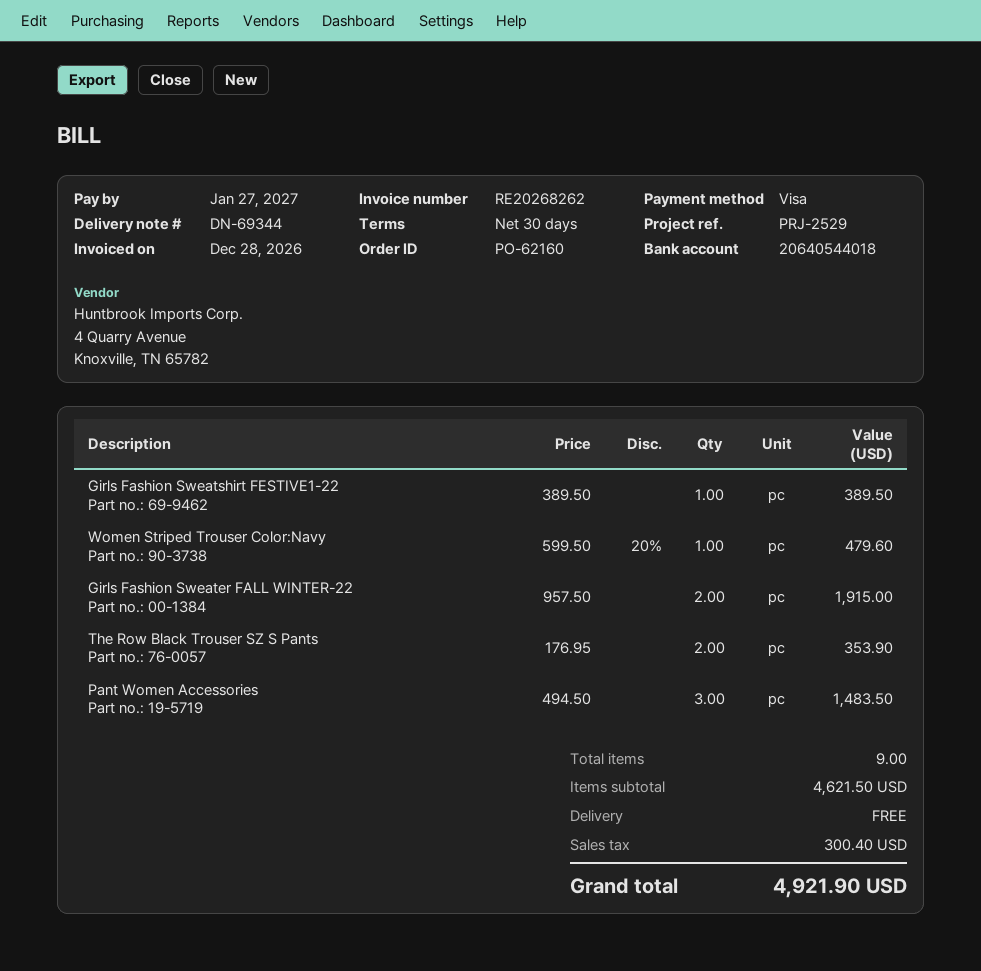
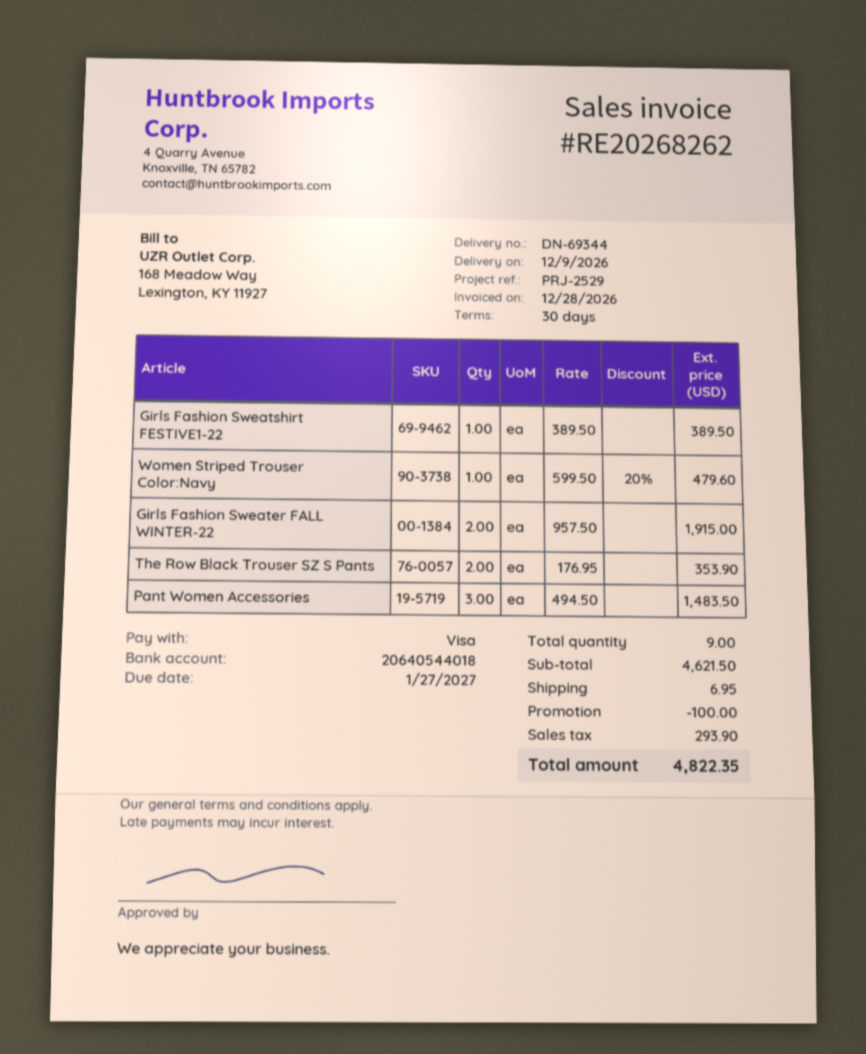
discount: none -> 100.00
shipping: 0.00 -> 6.95
tax: 300.40 -> 293.90
total: 4921.90 -> 4822.35

